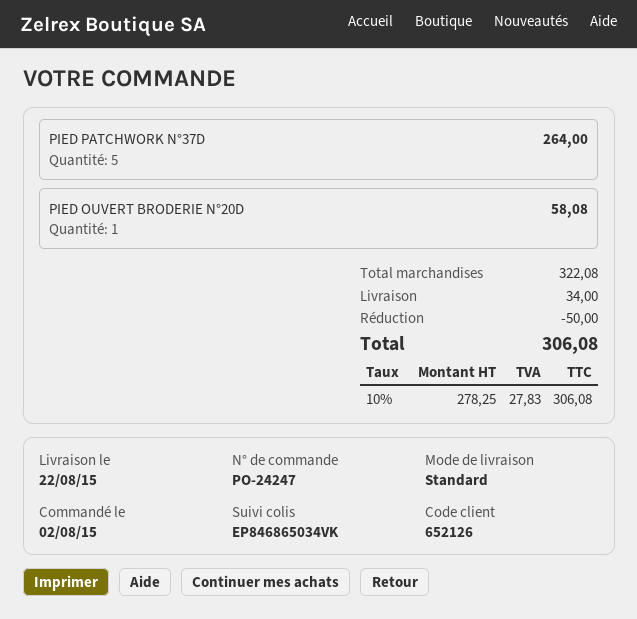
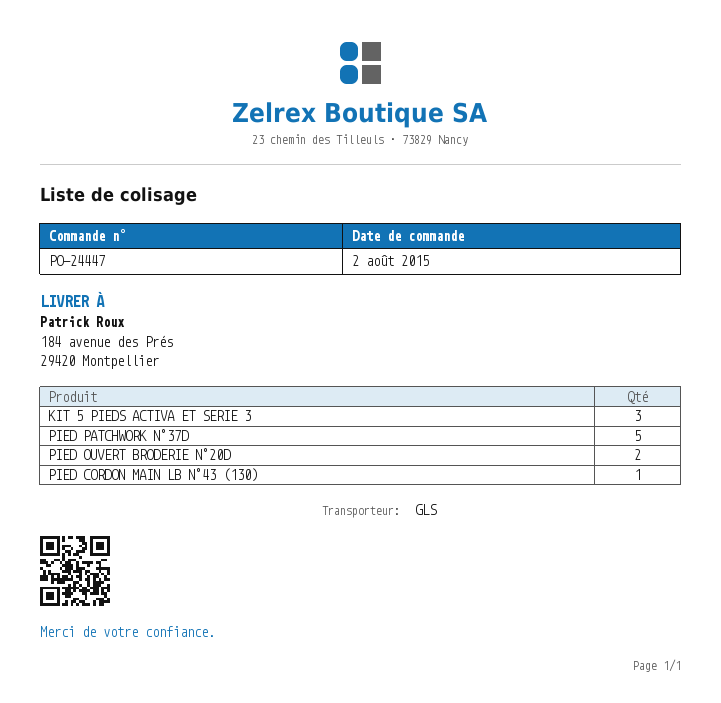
order number: PO-24247 -> PO-24447
shipping method: standard -> GLS
PIED OUVERT BRODERIE N°20D: 1 -> 2
KIT 5 PIEDS ACTIVA ET SERIE 3: none -> 3
PIED CORDON MAIN LB N°43 (130): none -> 1

